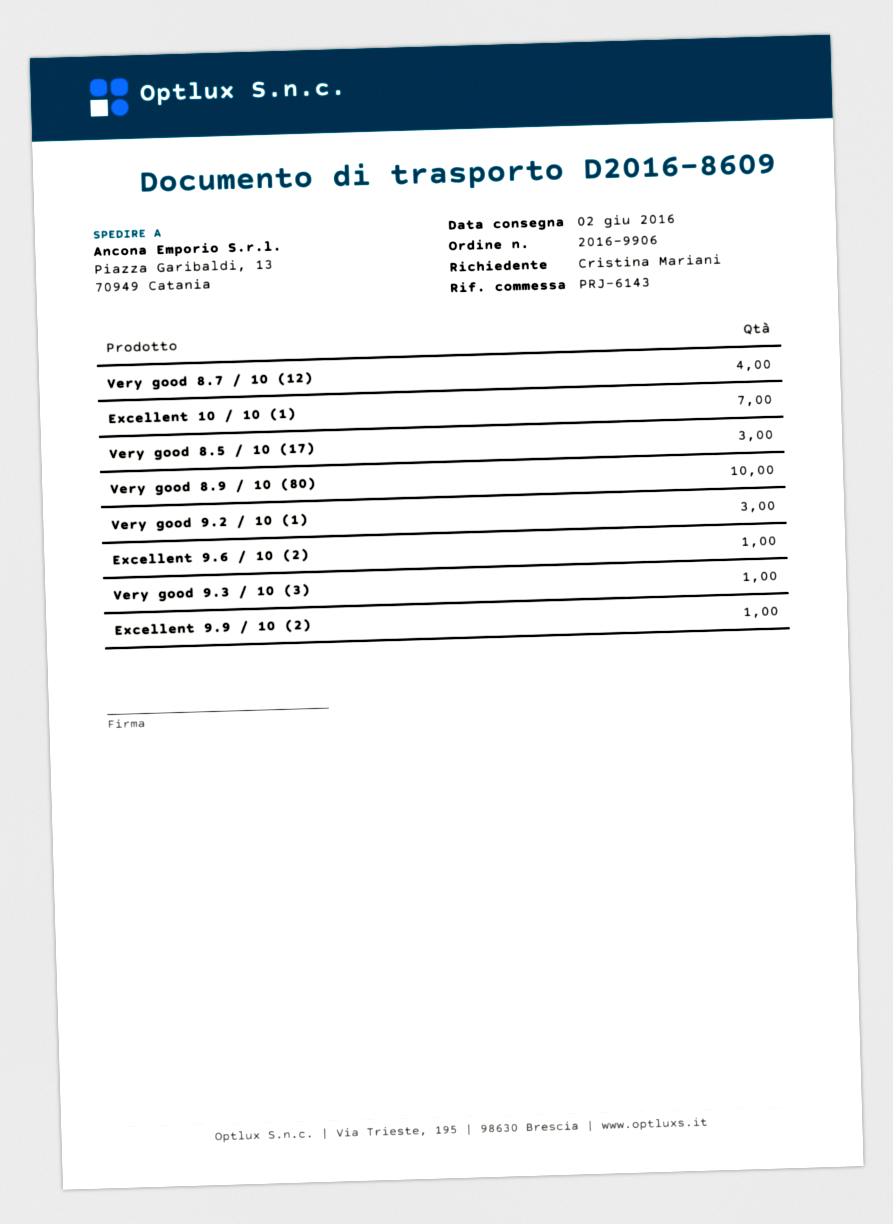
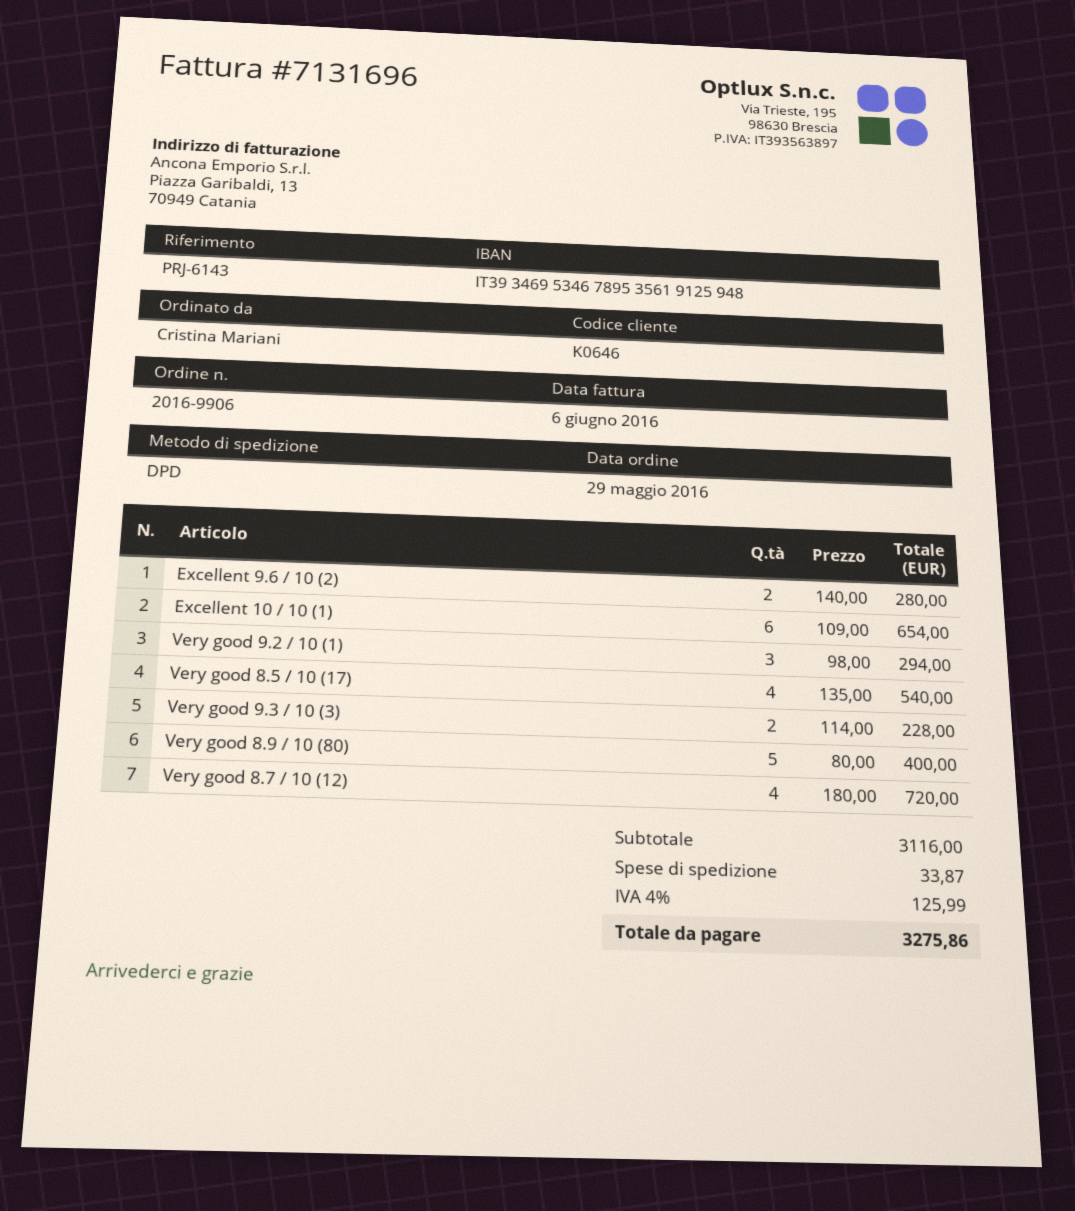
Excellent 10 / 10 (1): 7 -> 6
Very good 8.5 / 10 (17): 3 -> 4
Very good 8.9 / 10 (80): 10 -> 5
Excellent 9.6 / 10 (2): 1 -> 2
Very good 9.3 / 10 (3): 1 -> 2
Excellent 9.9 / 10 (2): 1 -> none

